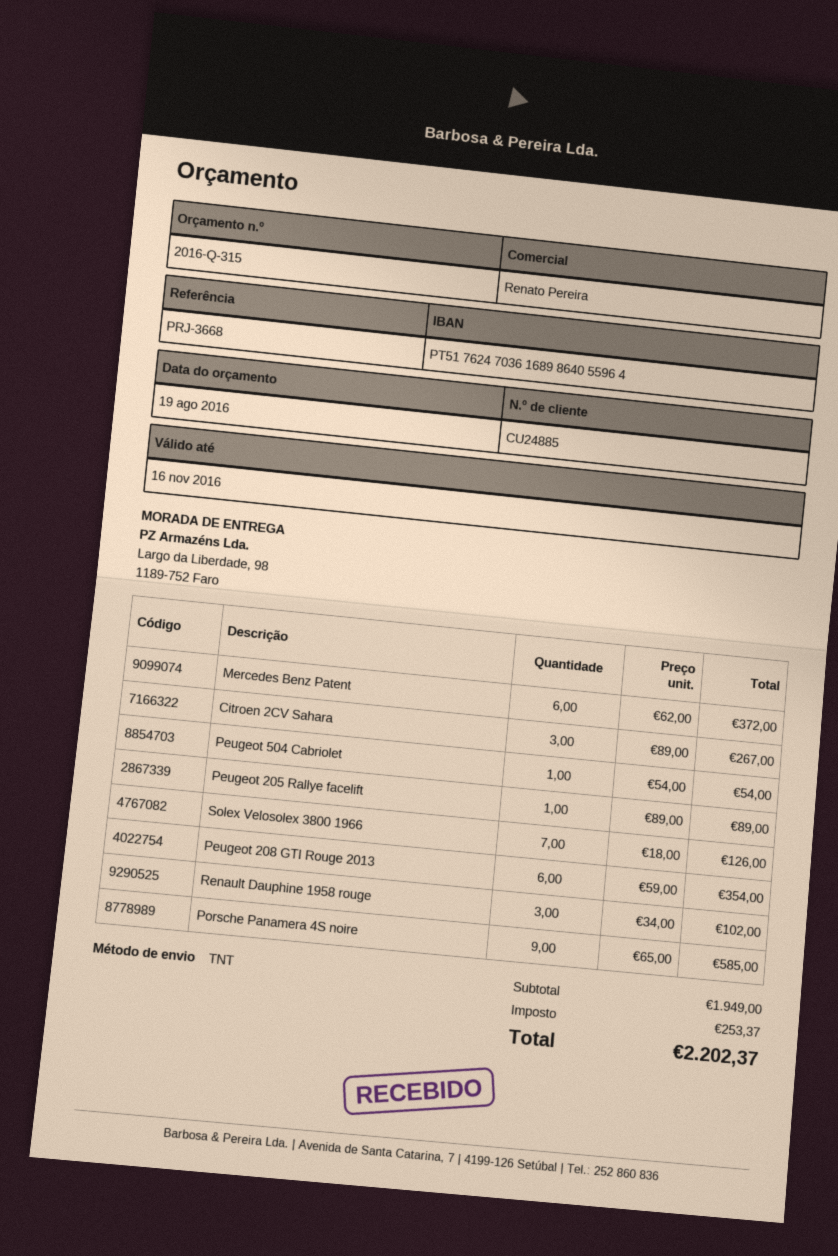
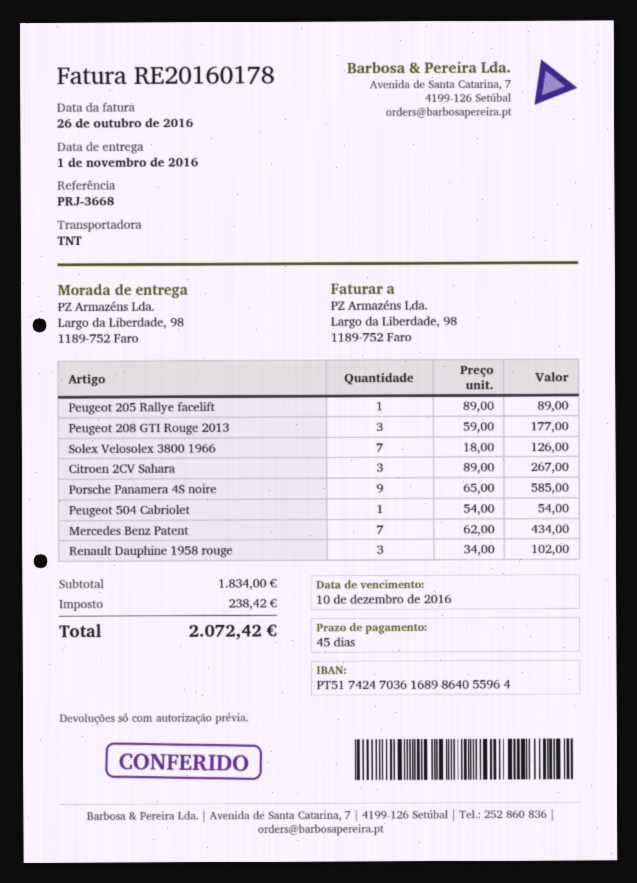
bank account: PT51762470361689864055964 -> PT51742470361689864055964
Mercedes Benz Patent: 6 x 62.00 = 372.00 -> 7 x 62.00 = 434.00
Peugeot 208 GTI Rouge 2013: 6 x 59.00 = 354.00 -> 3 x 59.00 = 177.00
subtotal: 1949.00 -> 1834.00
tax: 253.37 -> 238.42
total: 2202.37 -> 2072.42

